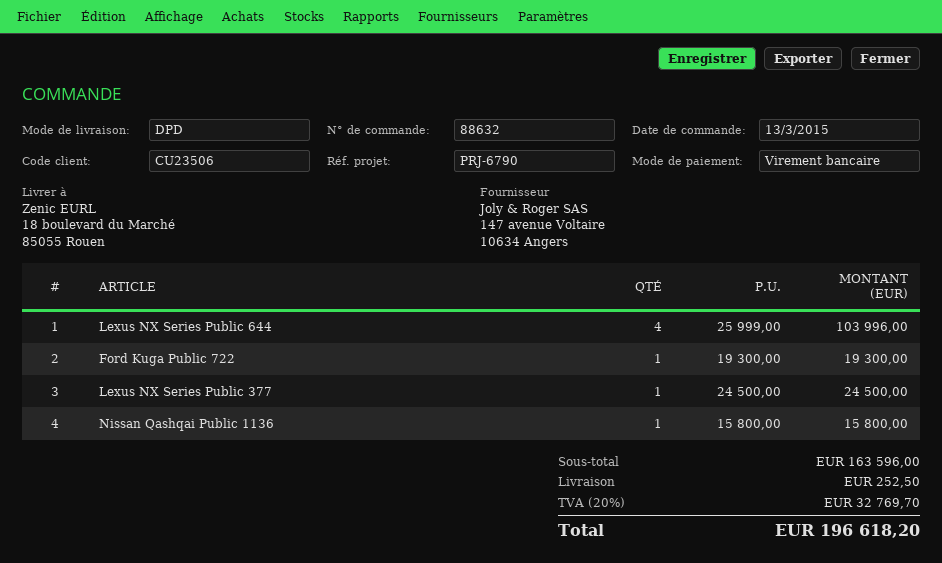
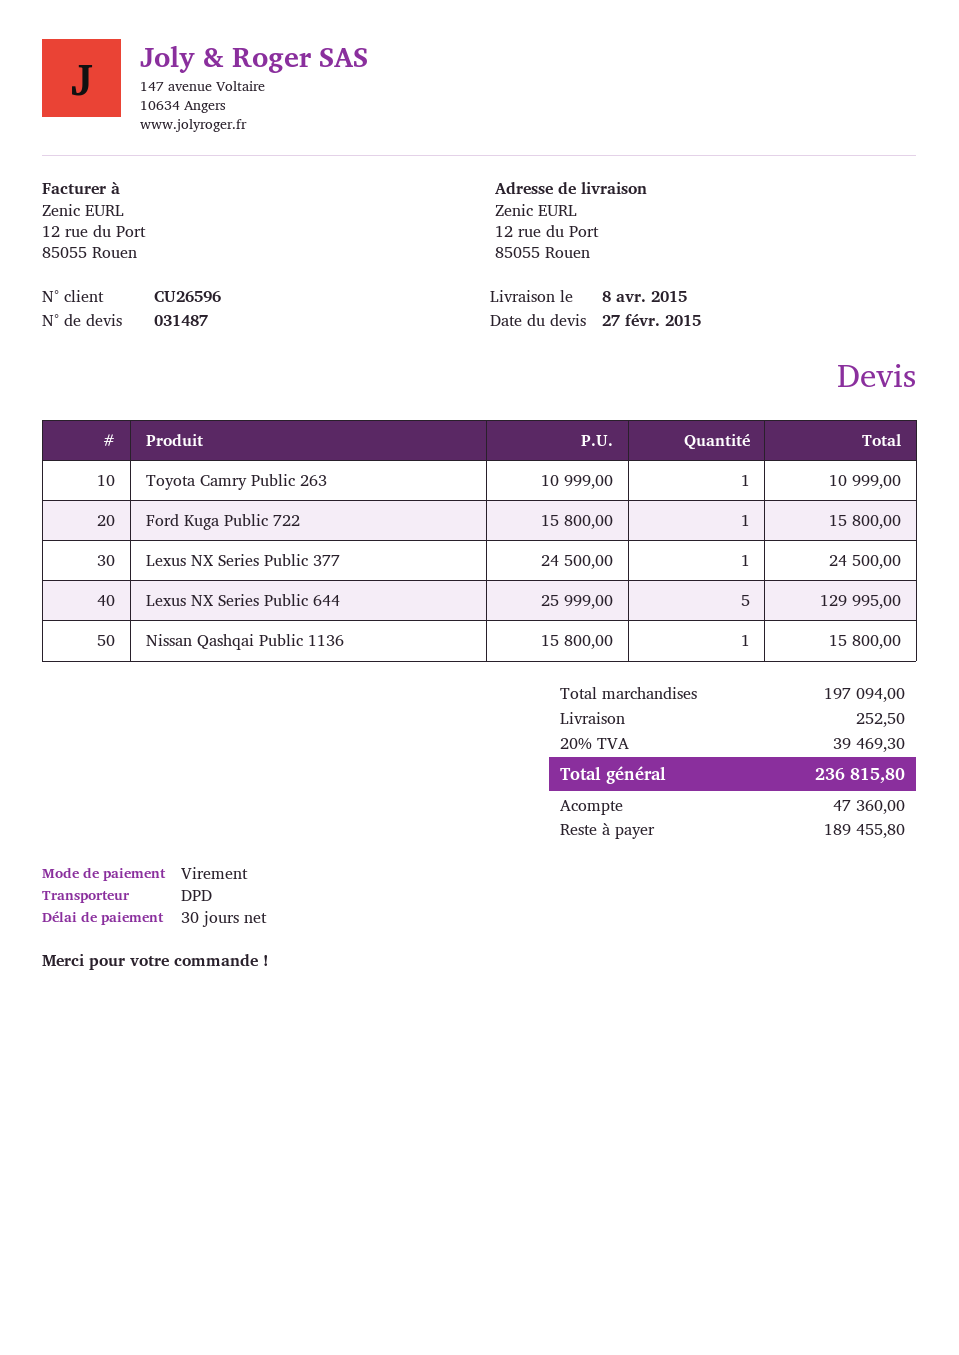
customer number: CU23506 -> CU26596
ship to: 18 boulevard du Marché, 85055 Rouen -> 12 rue du Port, 85055 Rouen
Lexus NX Series Public 644: 4 x 25999.00 = 103996.00 -> 5 x 25999.00 = 129995.00
Ford Kuga Public 722: 1 x 19300.00 = 19300.00 -> 1 x 15800.00 = 15800.00
Toyota Camry Public 263: none -> 1 x 10999.00 = 10999.00
subtotal: 163596.00 -> 197094.00
tax: 20% = 32769.70 -> 20% = 39469.30
total: 196618.20 -> 236815.80

